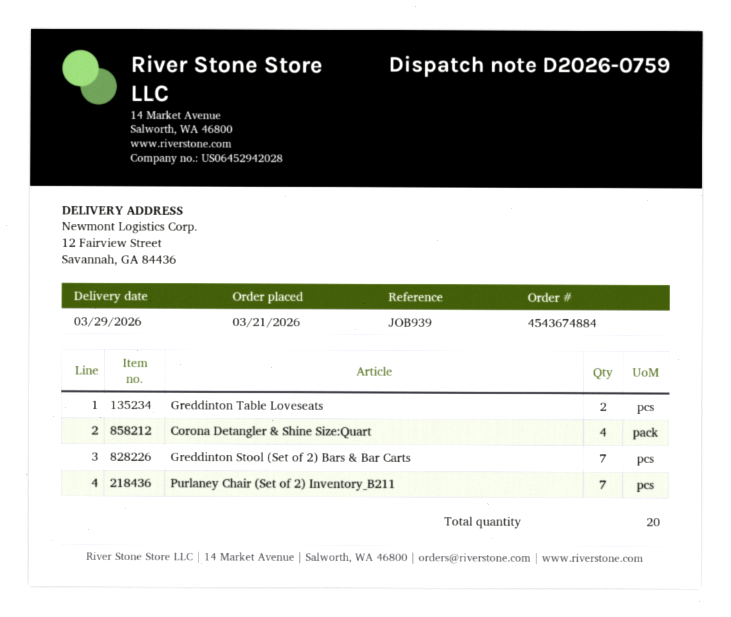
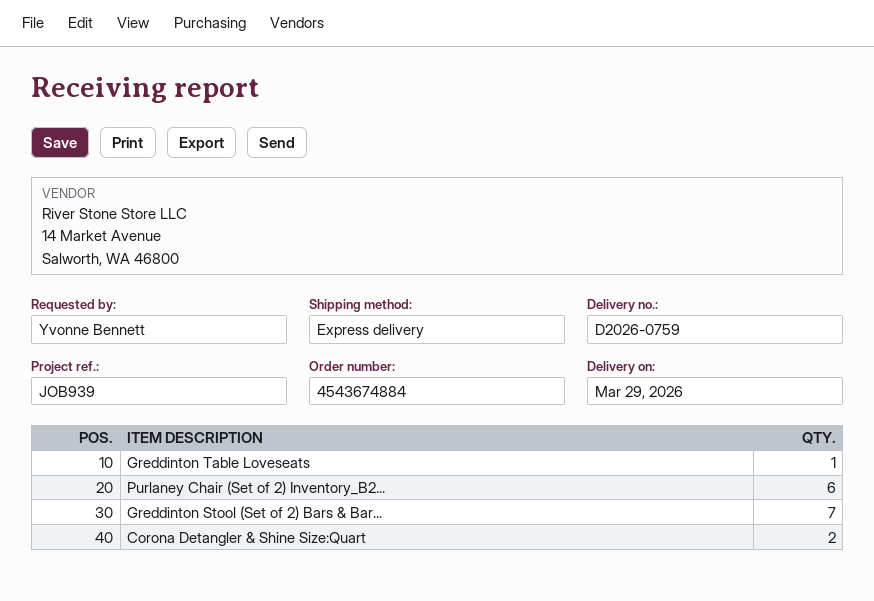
Greddinton Table Loveseats: 2 -> 1
Corona Detangler & Shine Size:Quart: 4 -> 2
Purlaney Chair (Set of 2) Inventory_B211: 7 -> 6

